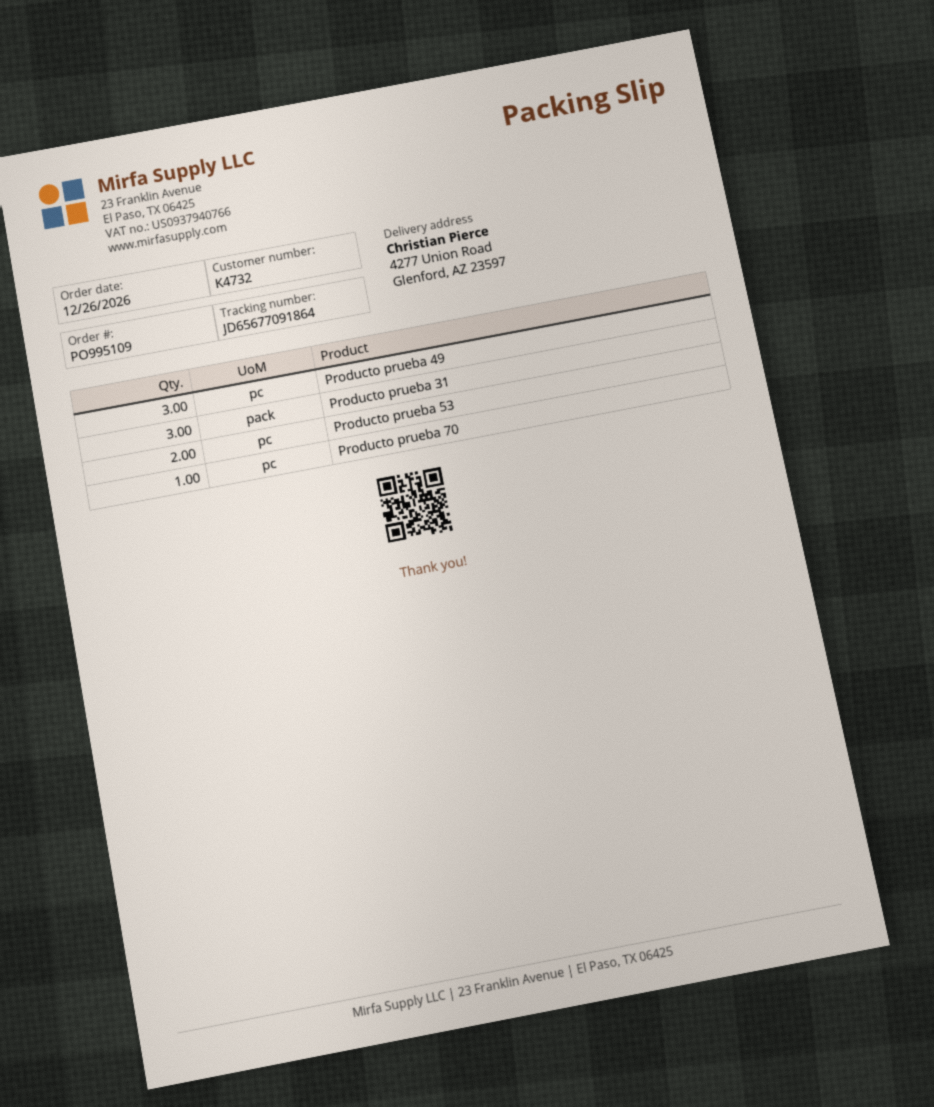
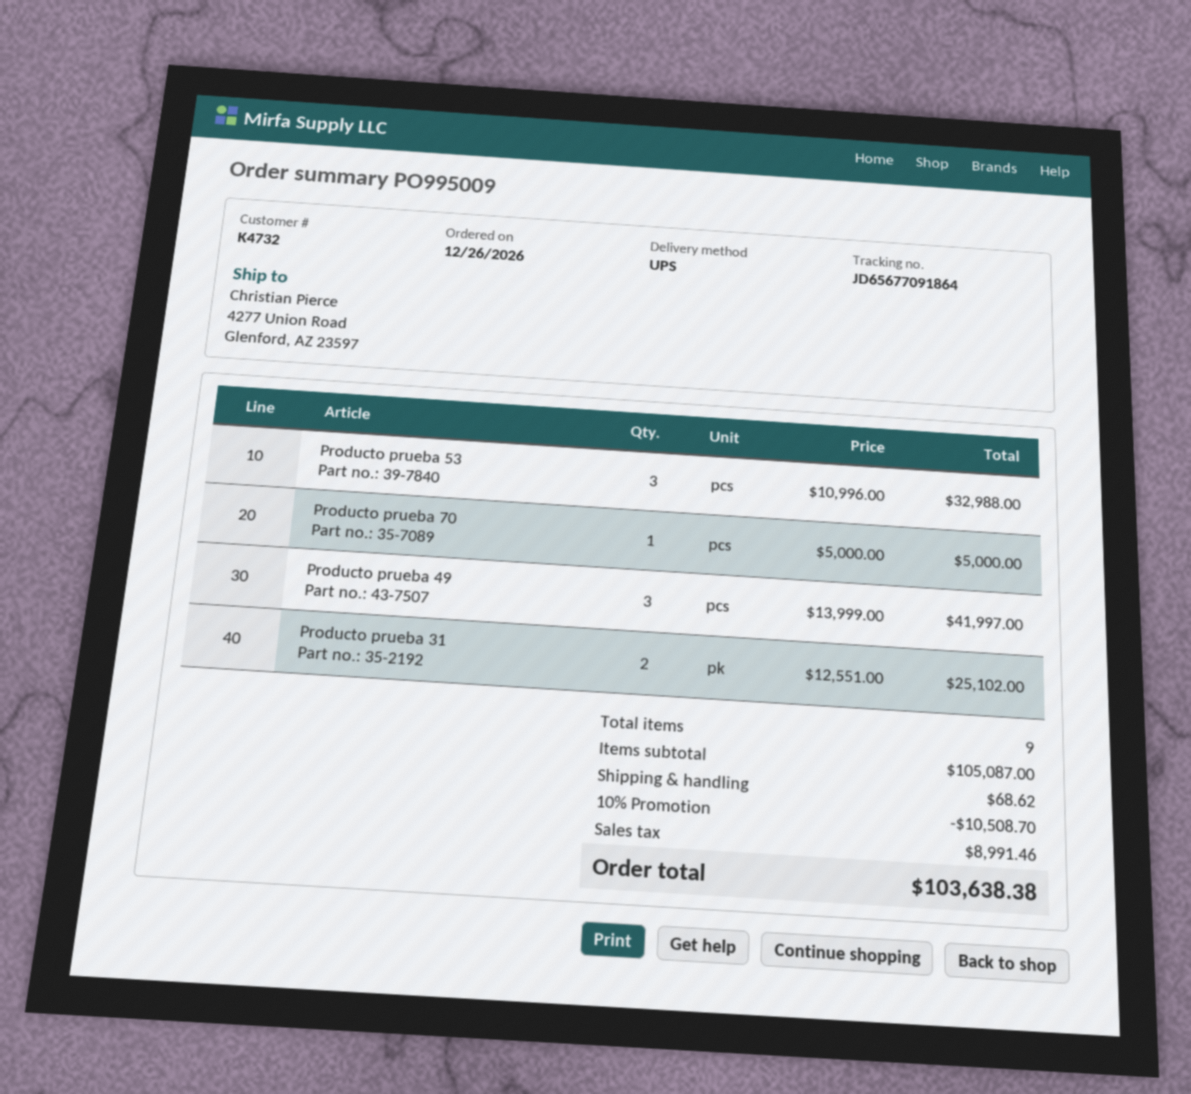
order number: PO995109 -> PO995009
Producto prueba 31: 3 -> 2
Producto prueba 53: 2 -> 3

